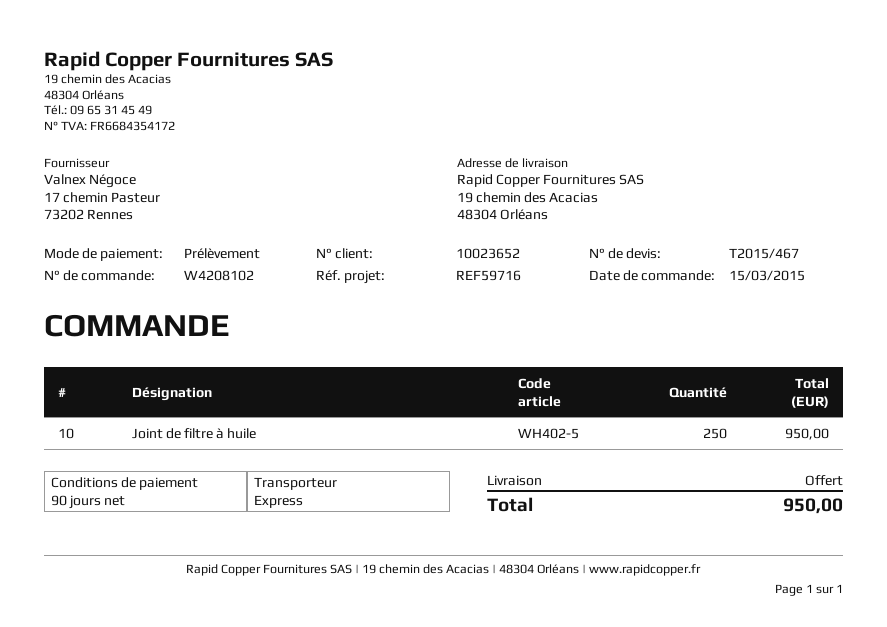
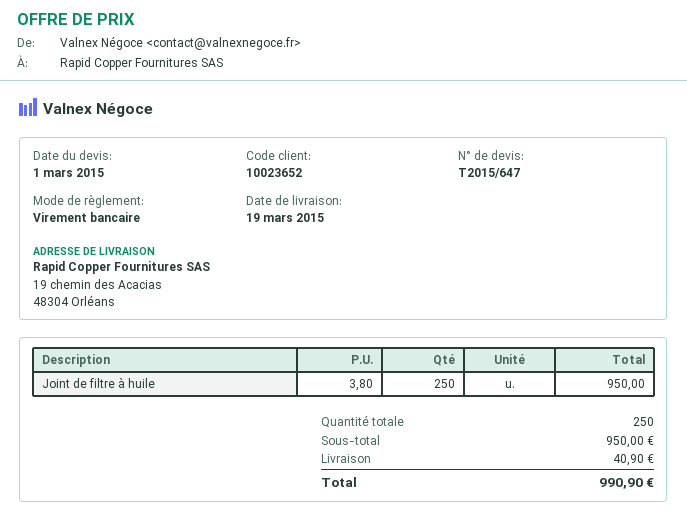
quote number: T2015/467 -> T2015/647
payment method: direct debit -> bank transfer
shipping: 0.00 -> 40.90
total: 950.00 -> 990.90

